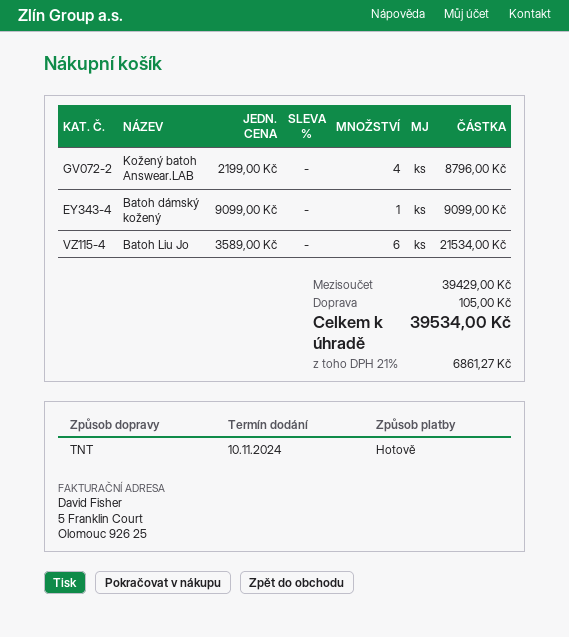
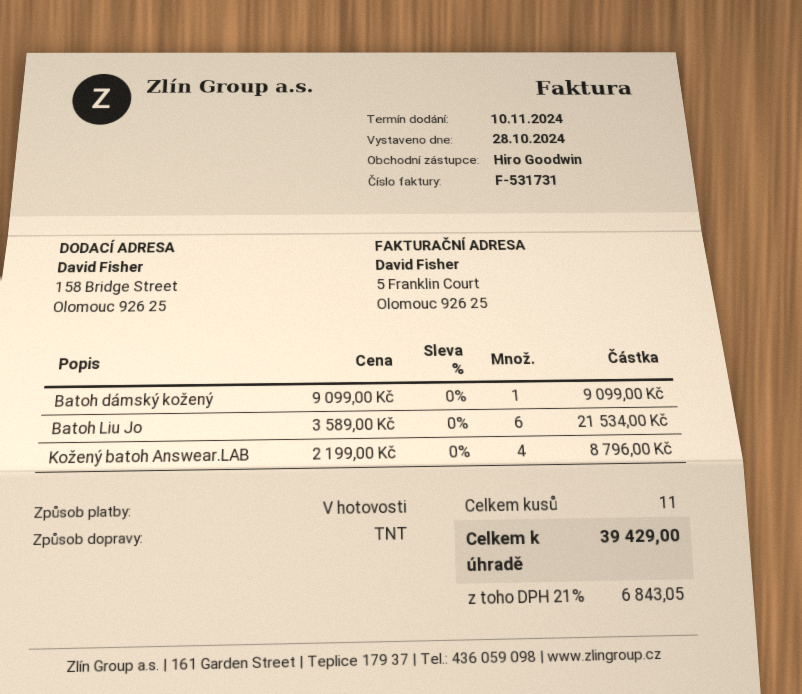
shipping: 105.00 -> none
tax: 21% = 6861.27 -> 21% = 6843.05
total: 39534.00 -> 39429.00

